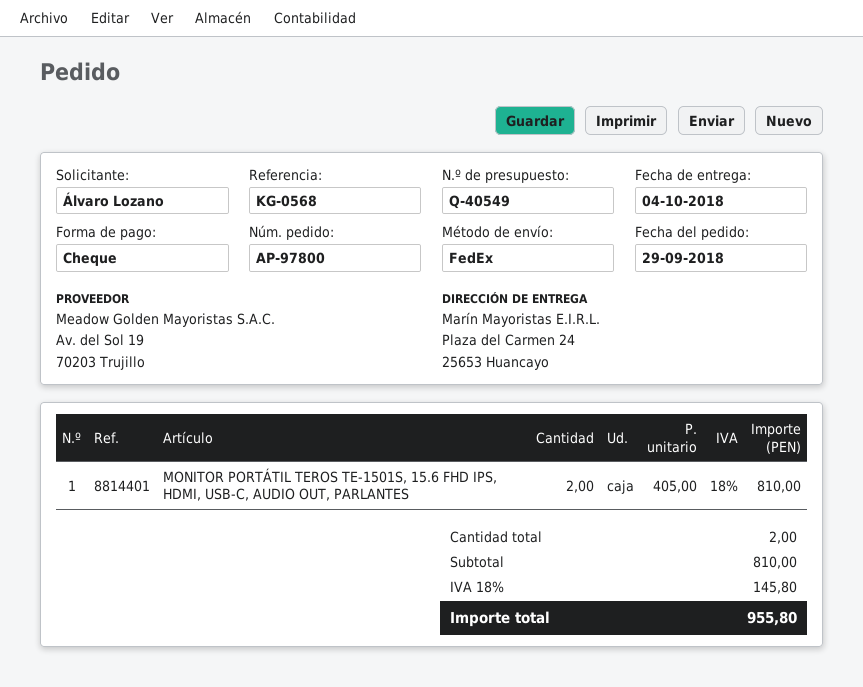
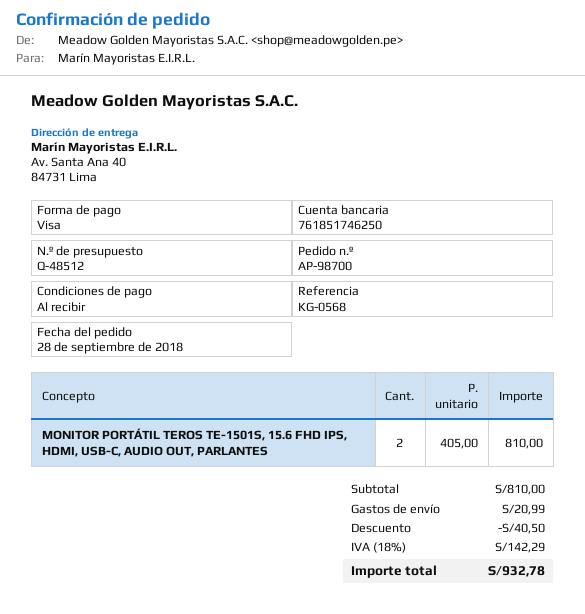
quote number: Q-40549 -> Q-48512
order number: AP-97800 -> AP-98700
order date: 2018-09-29 -> 2018-09-28
payment method: cheque -> Visa
ship to: Plaza del Carmen 24, 25653 Huancayo -> Av. Santa Ana 40, 84731 Lima
discount: none -> 40.50
shipping: none -> 20.99
tax: 18% = 145.80 -> 18% = 142.29
total: 955.80 -> 932.78

